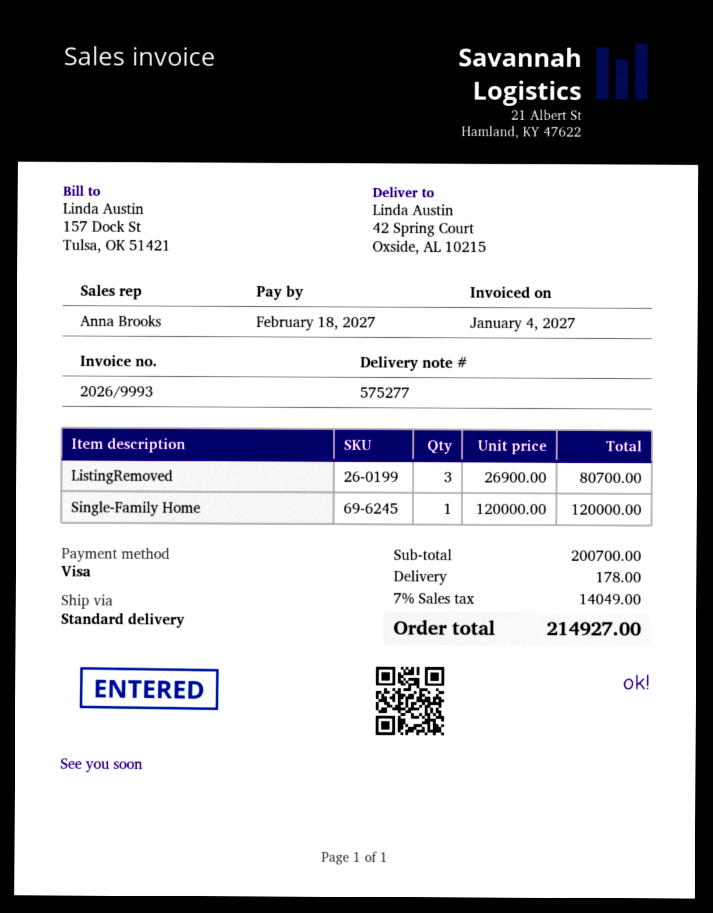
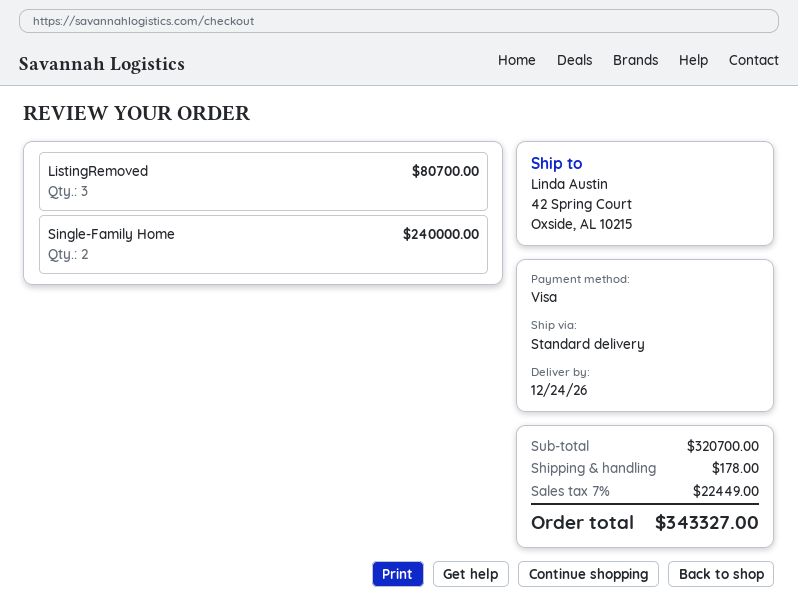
Single-Family Home: 1 for 120000.00 -> 2 for 240000.00
subtotal: 200700.00 -> 320700.00
tax: 7% = 14049.00 -> 7% = 22449.00
total: 214927.00 -> 343327.00

